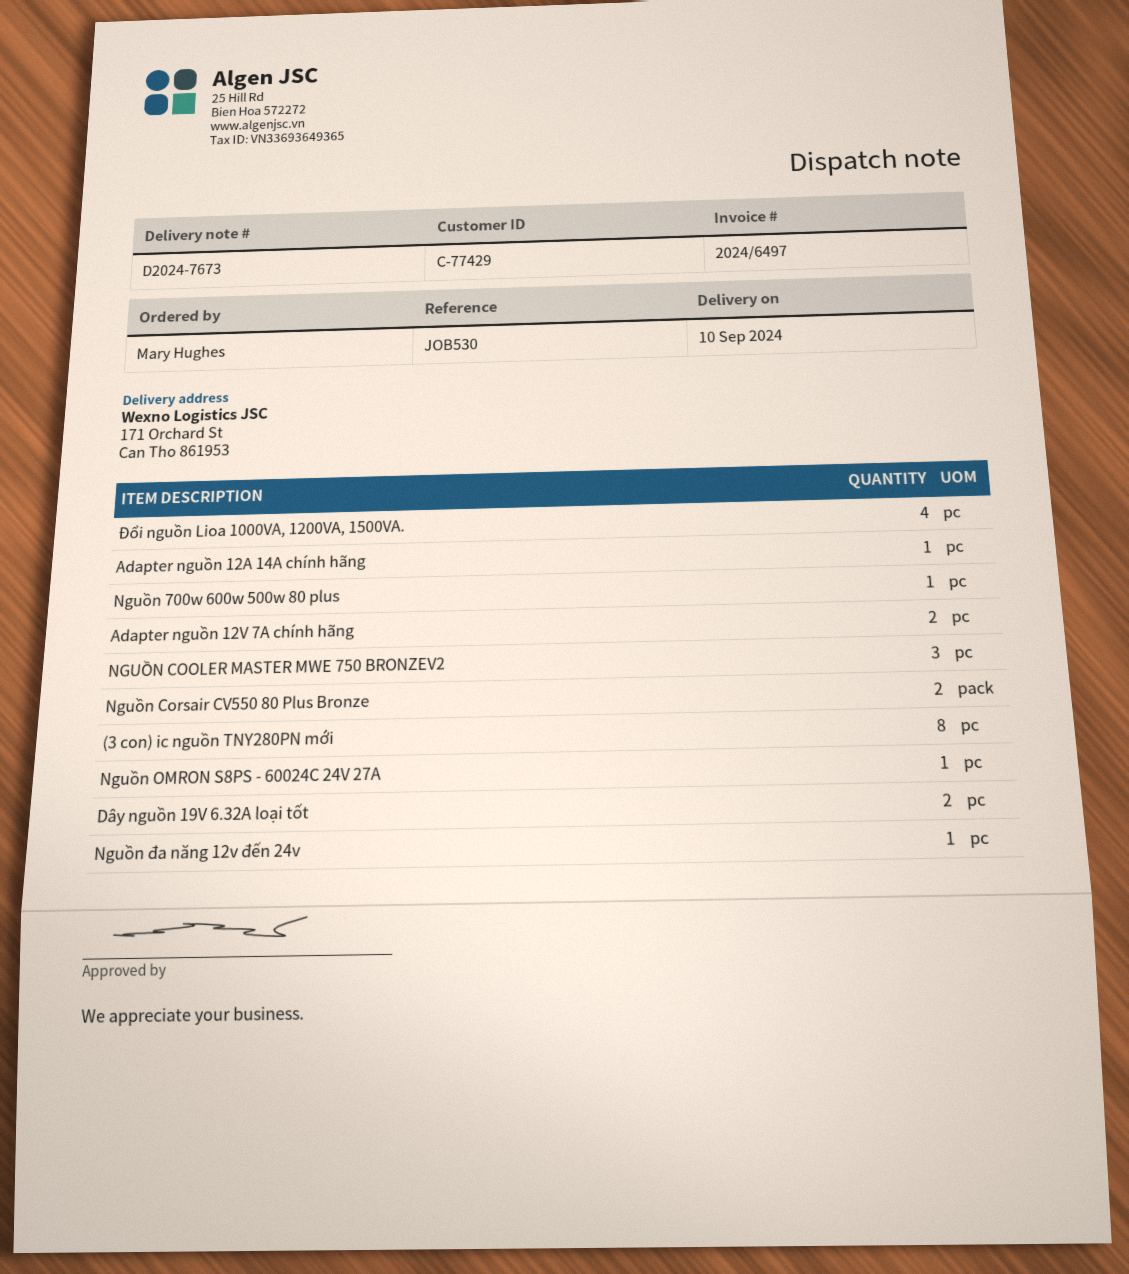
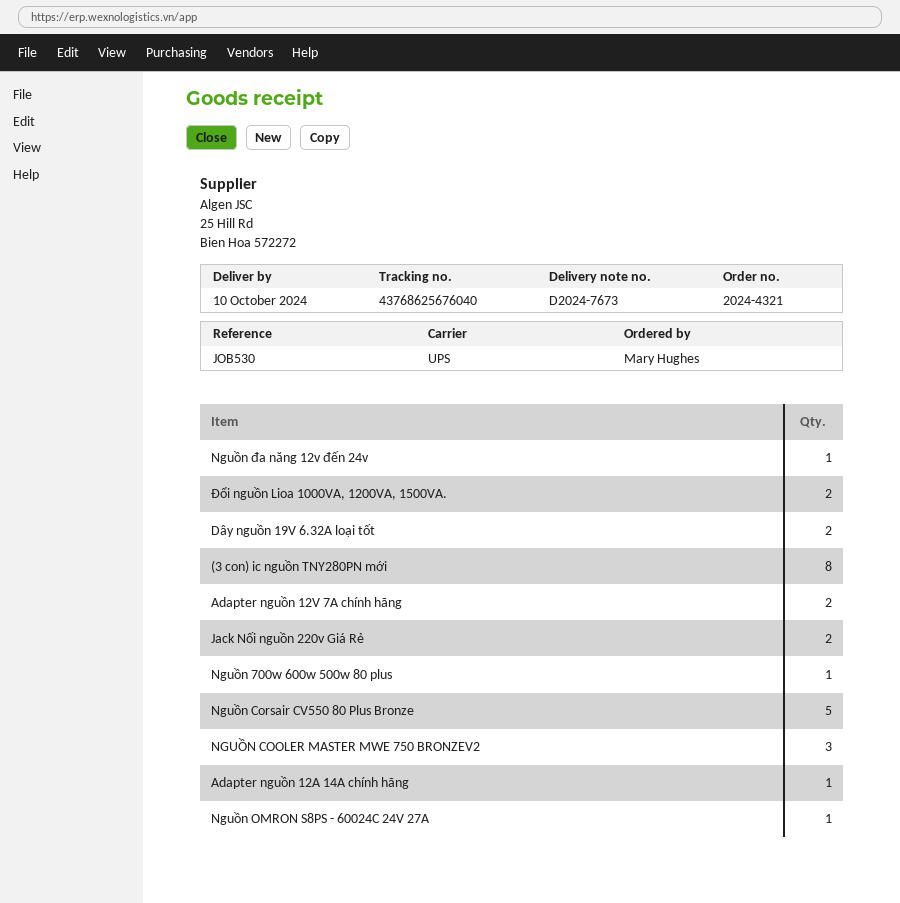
delivery date: 2024-09-10 -> 2024-10-10
Đổi nguồn Lioa 1000VA, 1200VA, 1500VA.: 4 -> 2
Nguồn Corsair CV550 80 Plus Bronze: 2 -> 5
Jack Nối nguồn 220v Giá Rẻ: none -> 2

